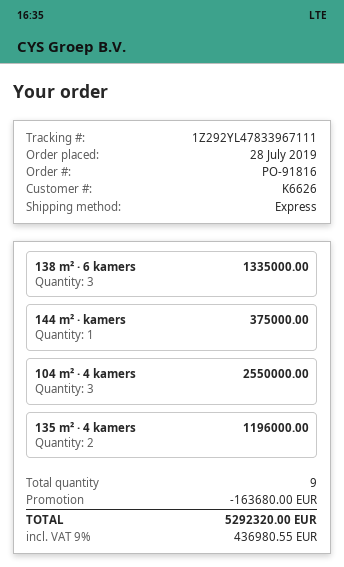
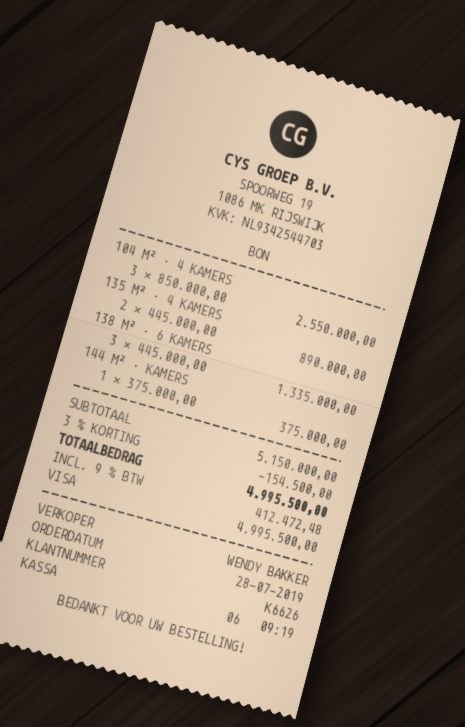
135 m² · 4 kamers: 2 for 1196000.00 -> 2 for 890000.00
discount: 163680.00 -> 154500.00
tax: 9% = 436980.55 -> 9% = 412472.48
total: 5292320.00 -> 4995500.00

